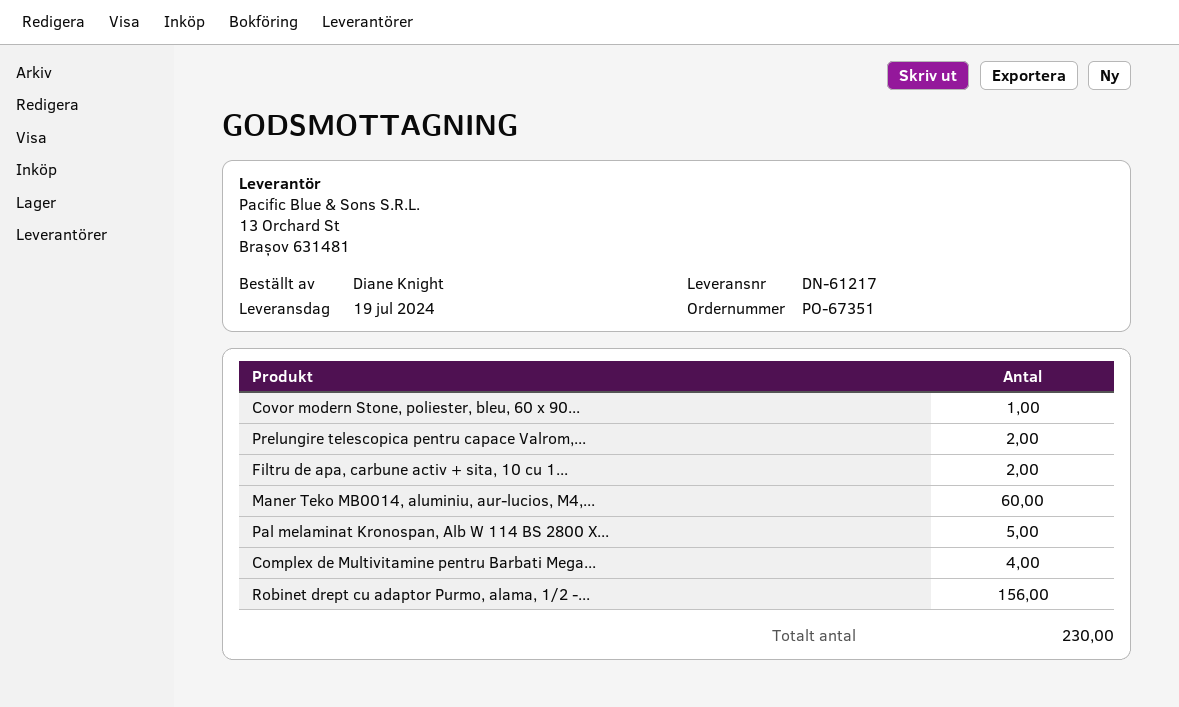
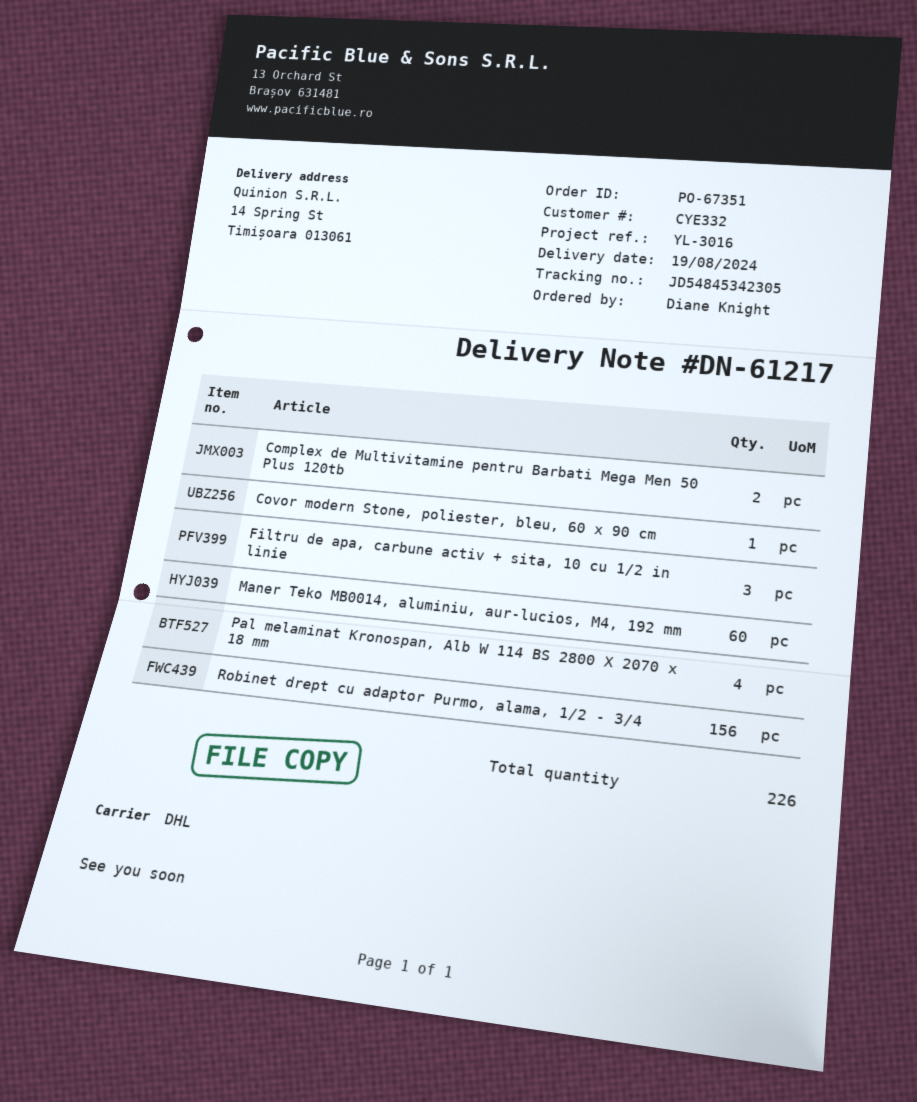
delivery date: 2024-07-19 -> 2024-08-19
Prelungire telescopica pentru capace Valrom,...: 2 -> none
Filtru de apa, carbune activ + sita, 10 cu 1...: 2 -> 3
Pal melaminat Kronospan, Alb W 114 BS 2800 X...: 5 -> 4
Complex de Multivitamine pentru Barbati Mega...: 4 -> 2
total quantity: 230 -> 226

